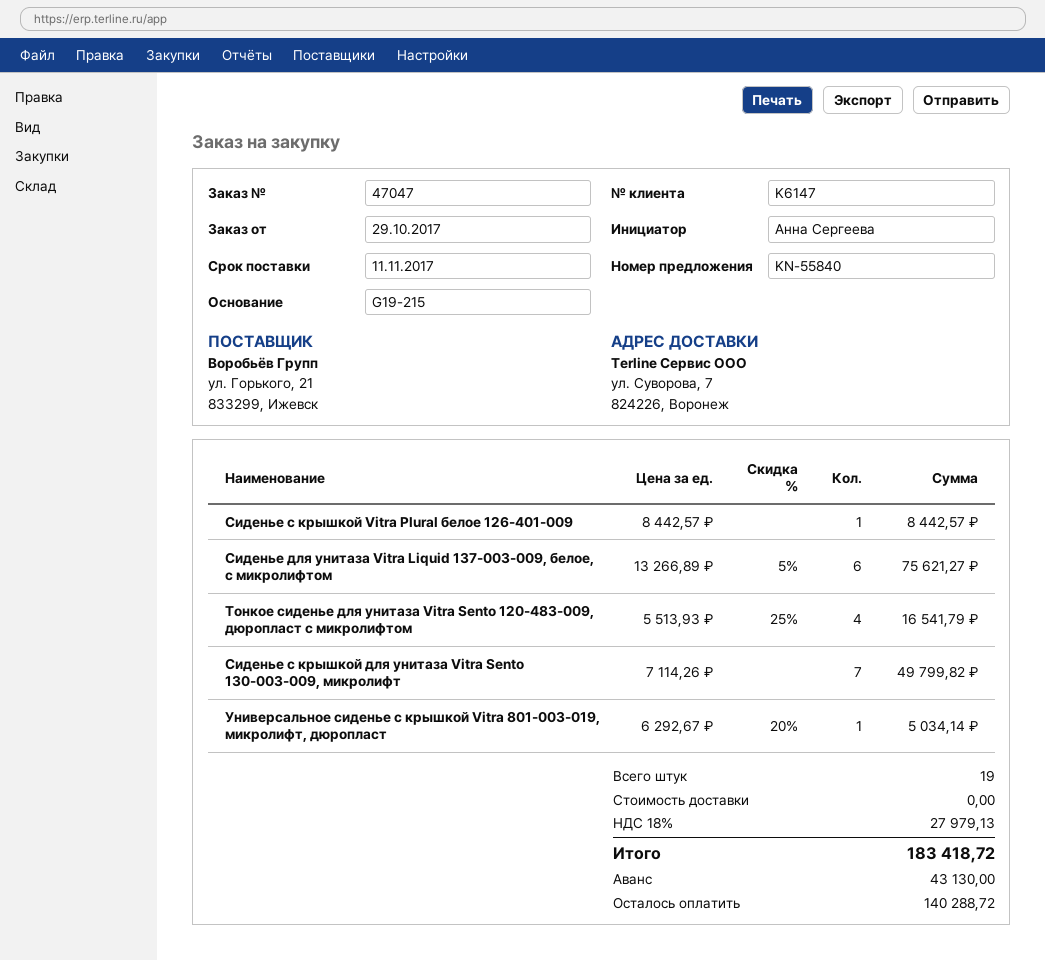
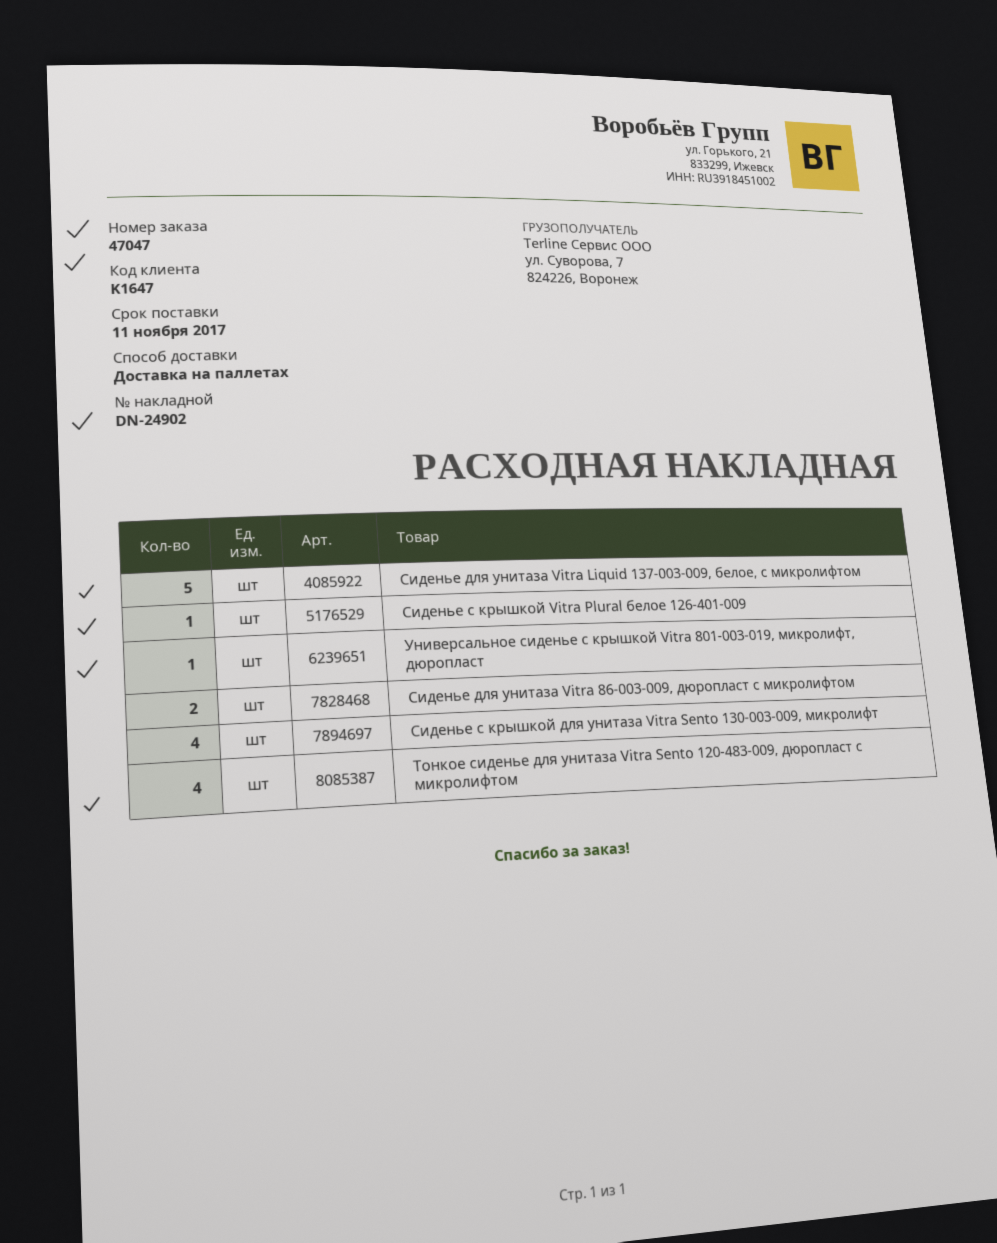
customer number: K6147 -> K1647
Сиденье для унитаза Vitra Liquid 137-003-009, белое, с микролифтом: 6 -> 5
Сиденье с крышкой для унитаза Vitra Sento 130-003-009, микролифт: 7 -> 4
Сиденье для унитаза Vitra 86-003-009, дюропласт с микролифтом: none -> 2

